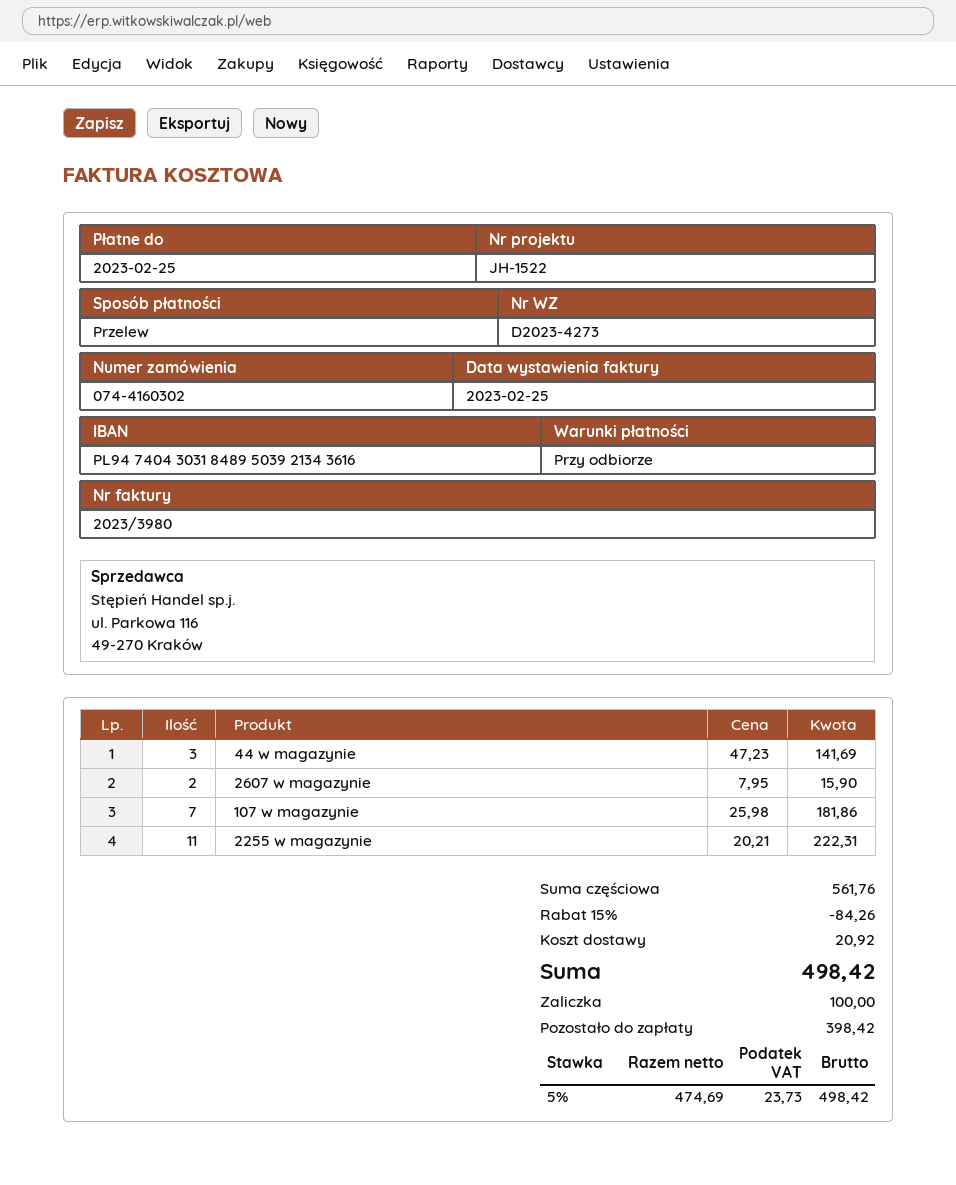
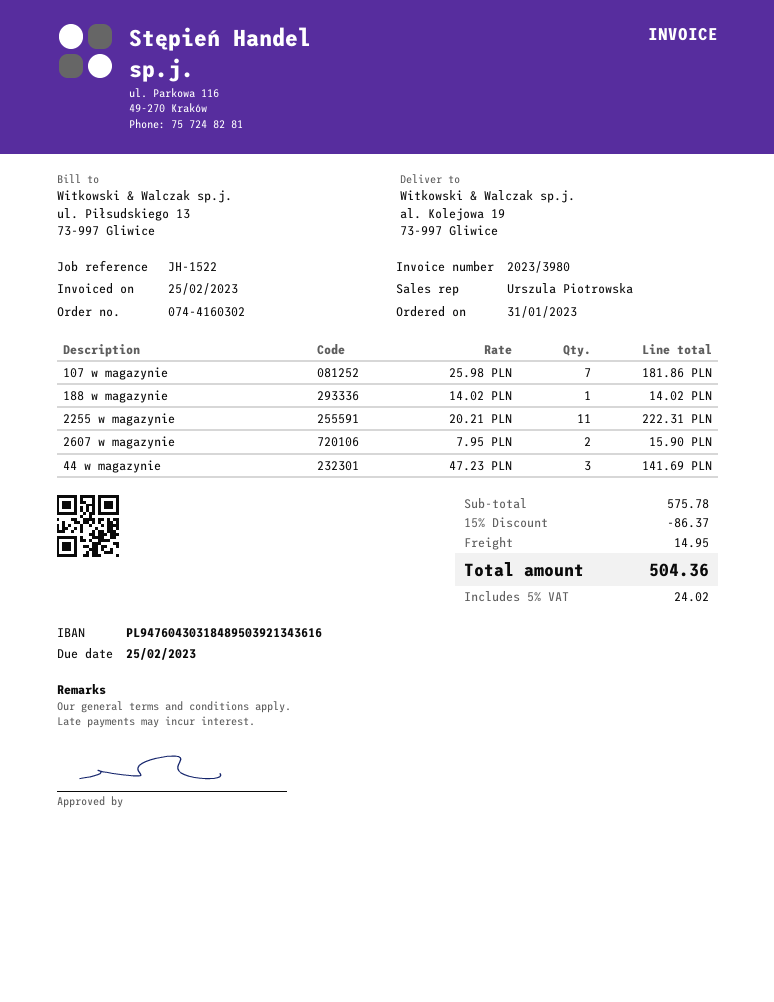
bank account: PL94740430318489503921343616 -> PL94760430318489503921343616
188 w magazynie: none -> 1 x 14.02 = 14.02
subtotal: 561.76 -> 575.78
discount: 15% = 84.26 -> 15% = 86.37
shipping: 20.92 -> 14.95
tax: 5% = 23.73 -> 5% = 24.02
total: 498.42 -> 504.36

